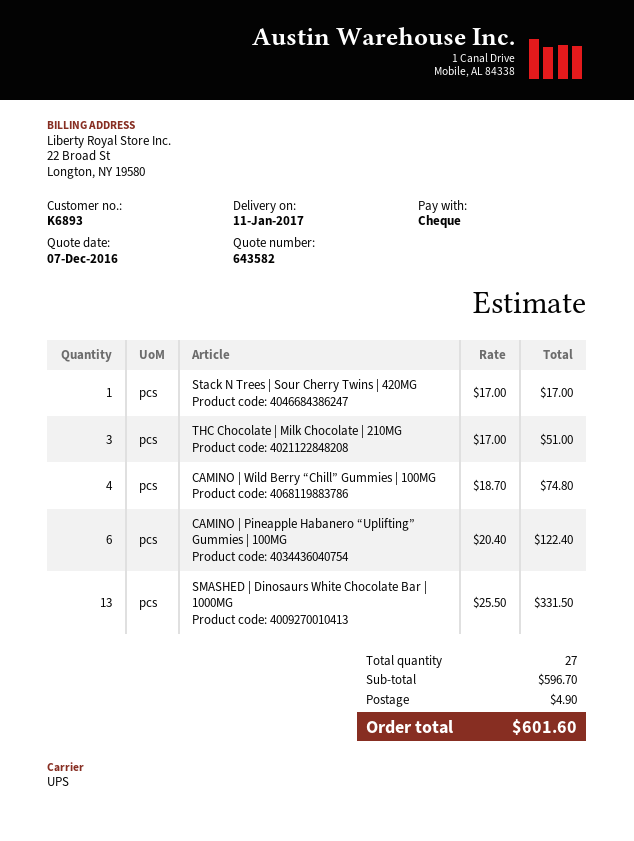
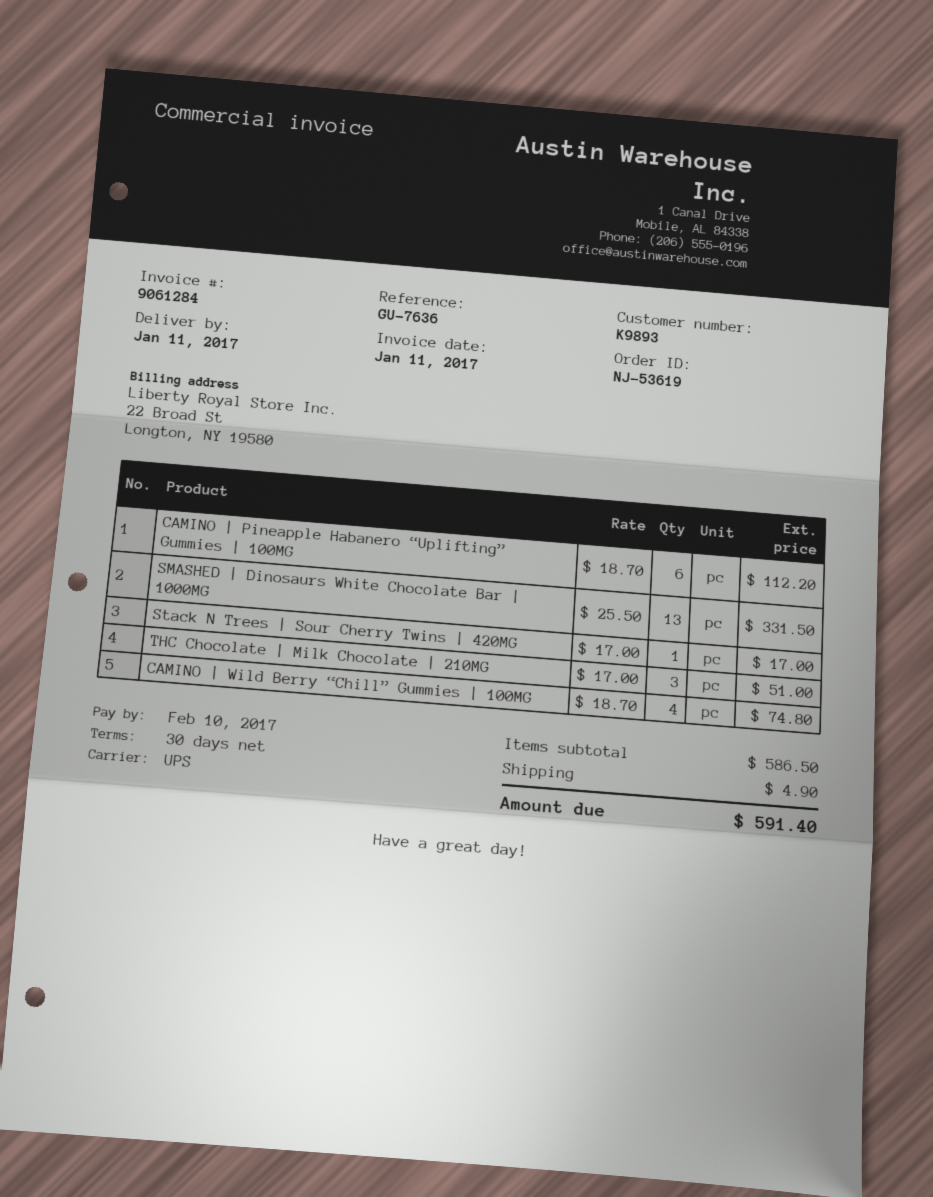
customer number: K6893 -> K9893
CAMINO | Pineapple Habanero “Uplifting” Gummies | 100MG: 6 x 20.40 = 122.40 -> 6 x 18.70 = 112.20
subtotal: 596.70 -> 586.50
total: 601.60 -> 591.40

